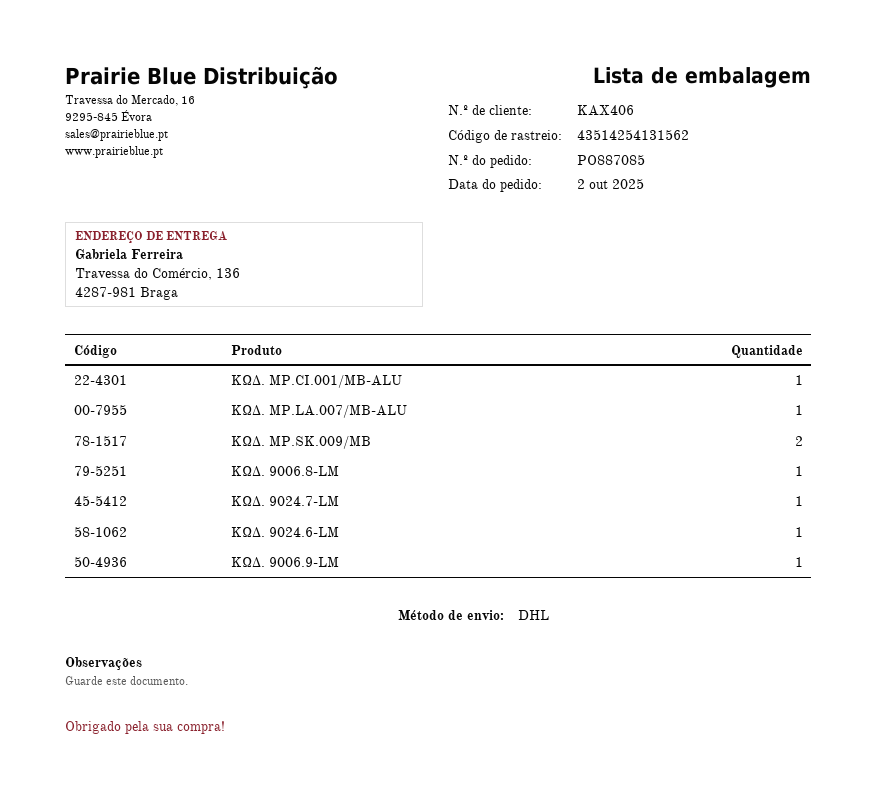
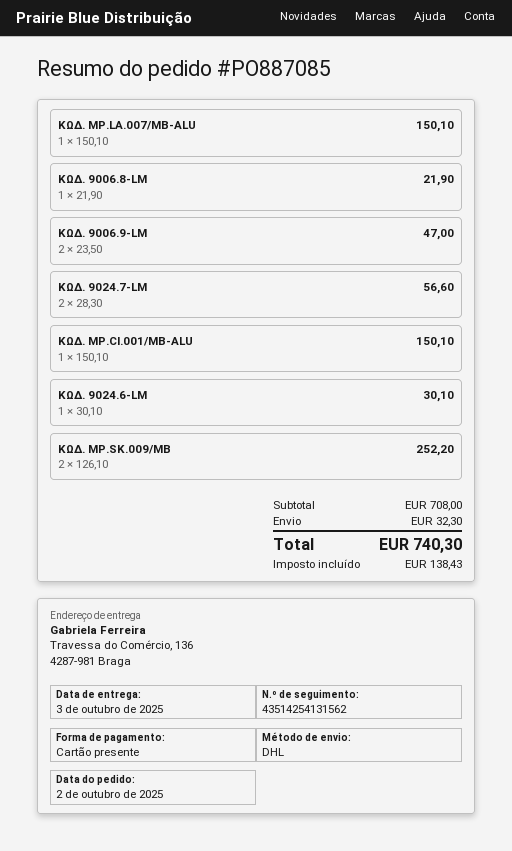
ΚΩΔ. 9024.7-LM: 1 -> 2
ΚΩΔ. 9006.9-LM: 1 -> 2

